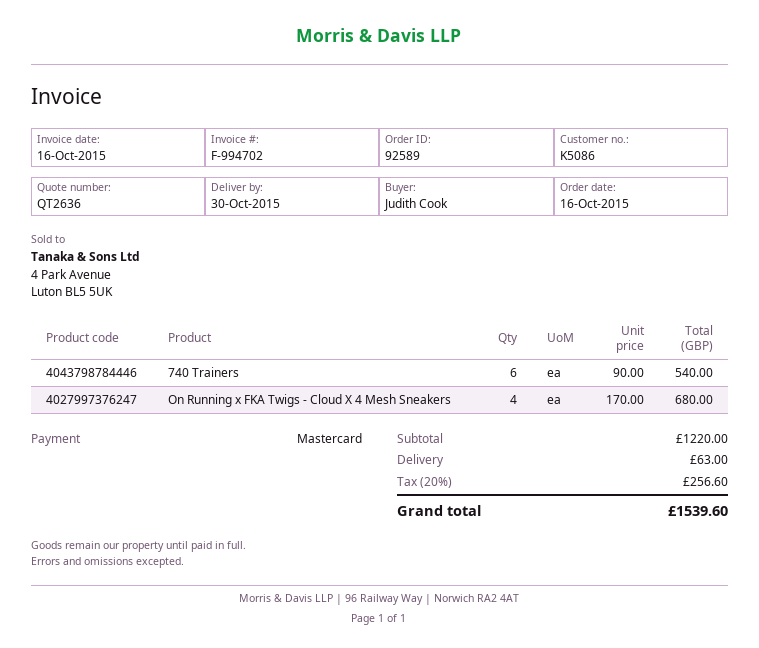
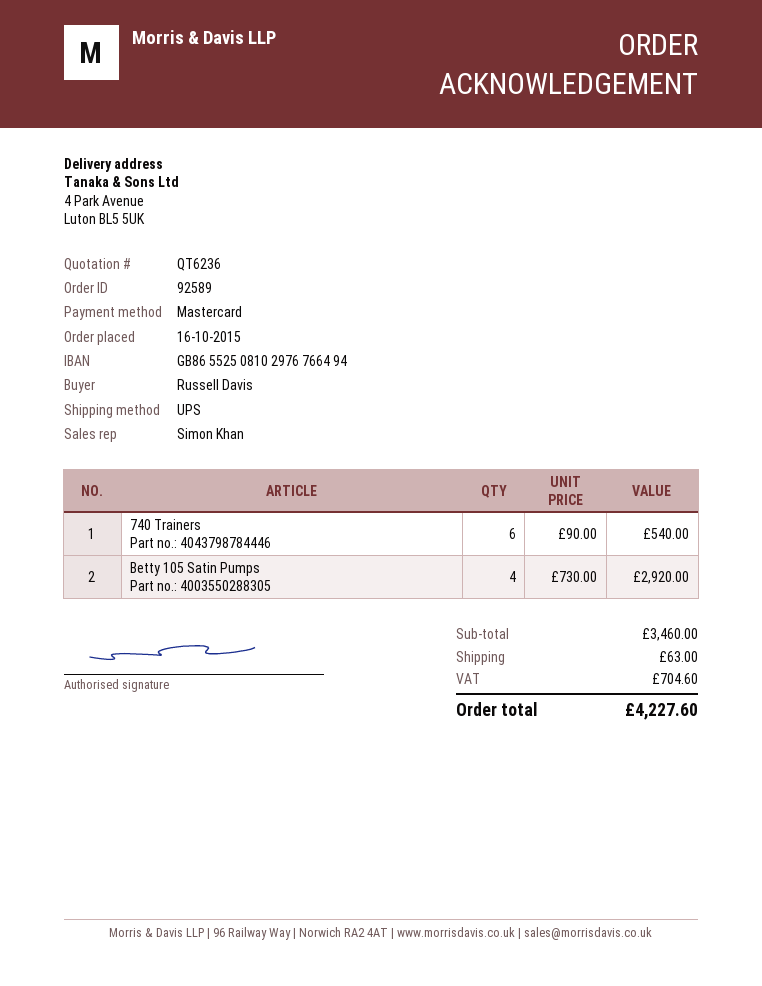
quote number: QT2636 -> QT6236
ordered by: Judith Cook -> Russell Davis
On Running x FKA Twigs - Cloud X 4 Mesh Sneakers: 4 x 170.00 = 680.00 -> none
Betty 105 Satin Pumps: none -> 4 x 730.00 = 2920.00
subtotal: 1220.00 -> 3460.00
tax: 256.60 -> 704.60
total: 1539.60 -> 4227.60

